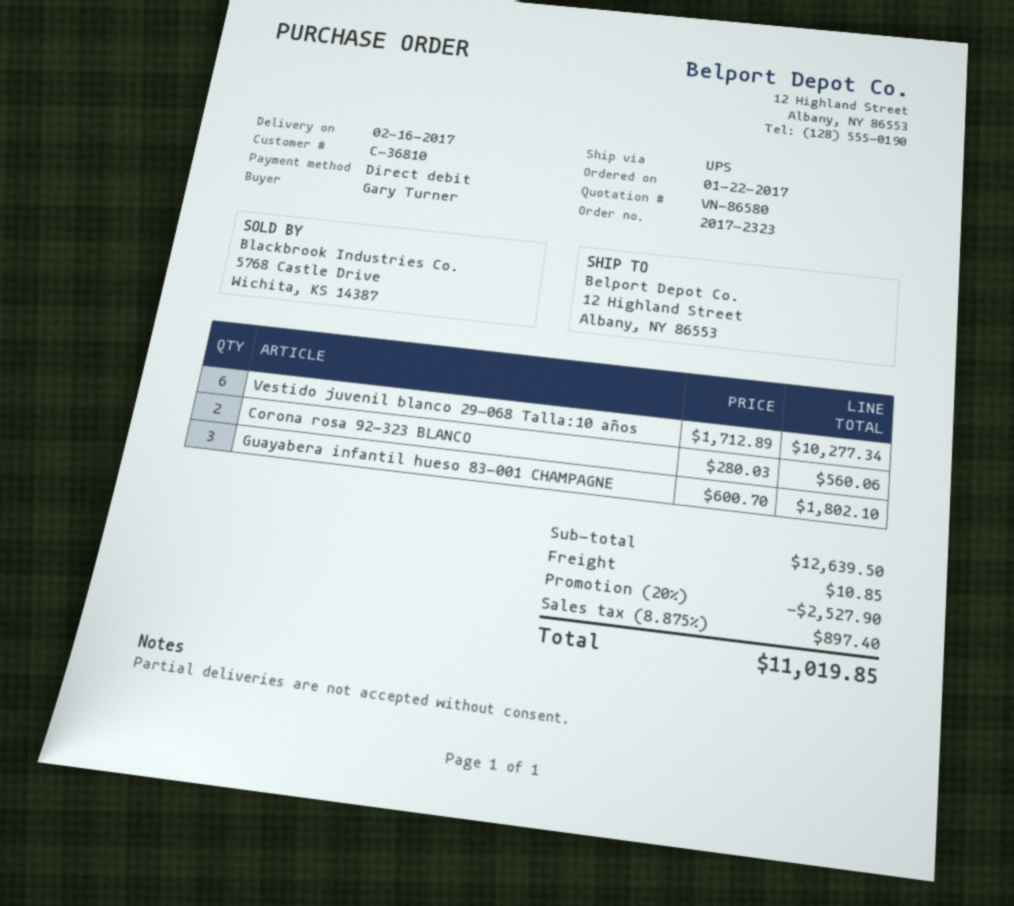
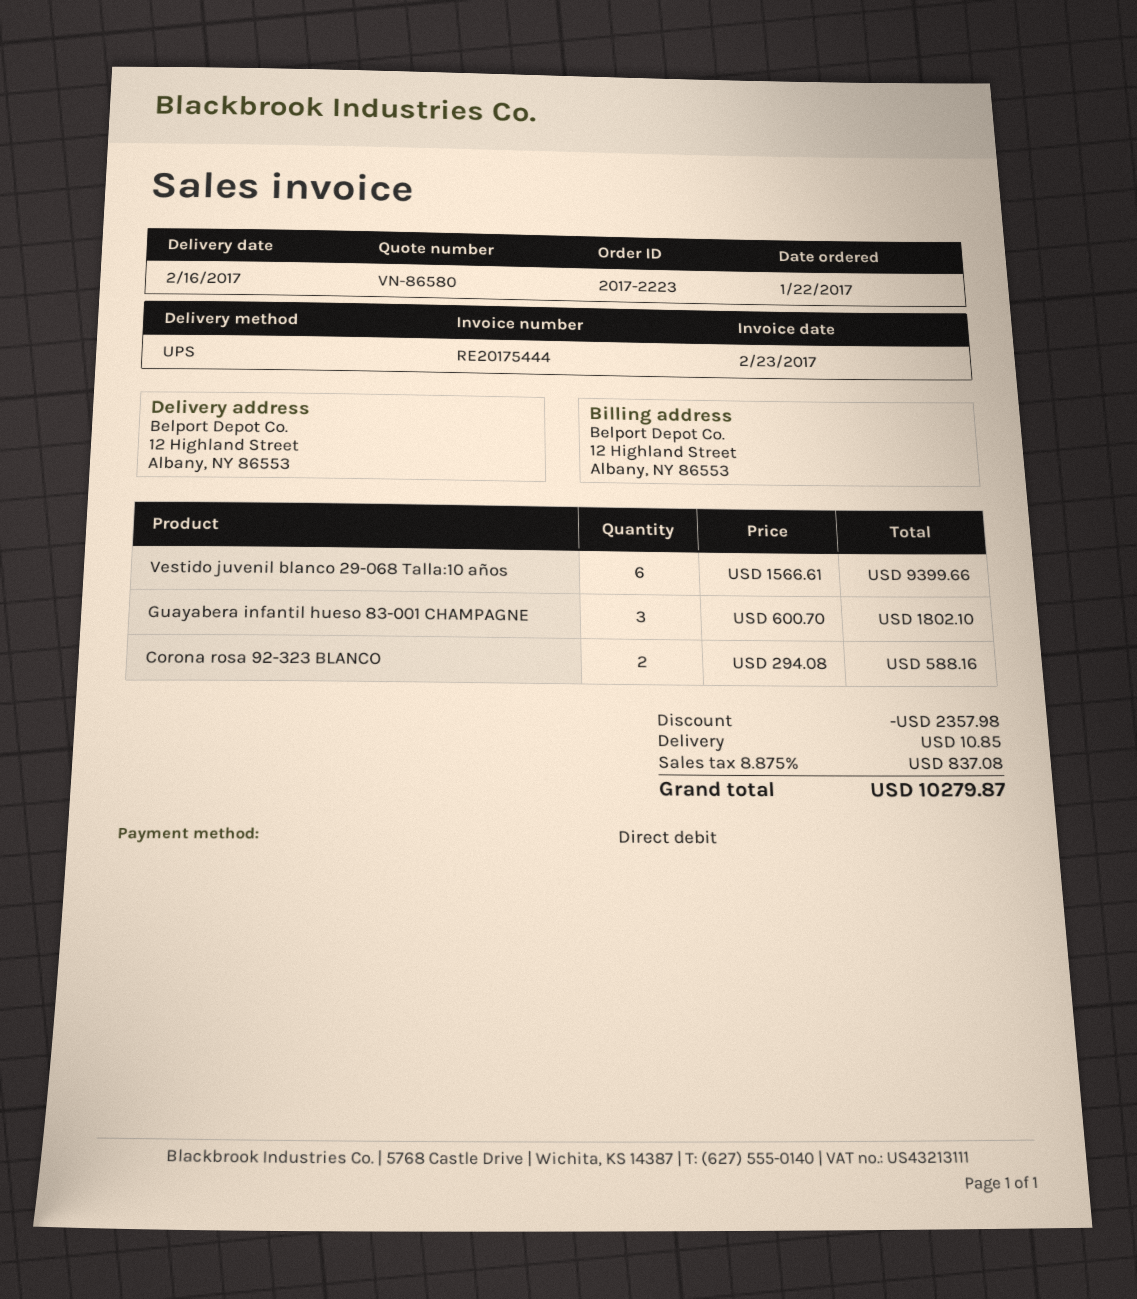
order number: 2017-2323 -> 2017-2223
Vestido juvenil blanco 29-068 Talla:10 años: 6 x 1712.89 = 10277.34 -> 6 x 1566.61 = 9399.66
Corona rosa 92-323 BLANCO: 2 x 280.03 = 560.06 -> 2 x 294.08 = 588.16
discount: 2527.90 -> 2357.98
tax: 8.875% = 897.40 -> 8.875% = 837.08
total: 11019.85 -> 10279.87

